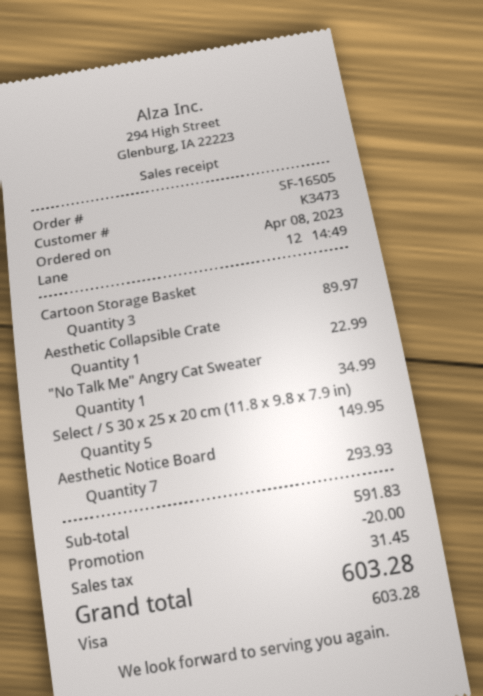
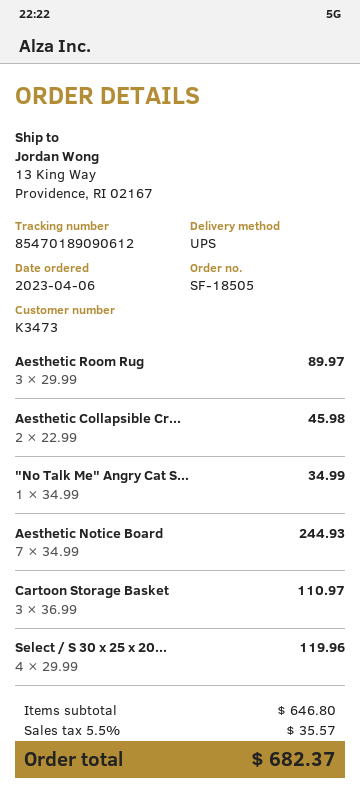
order number: SF-16505 -> SF-18505
order date: 2023-04-08 -> 2023-04-06
Cartoon Storage Basket: 3 for 89.97 -> 3 for 110.97
Aesthetic Collapsible Crate: 1 for 22.99 -> 2 for 45.98
Select / S 30 x 25 x 20 cm (11.8 x 9.8 x 7.9 in): 5 for 149.95 -> 4 for 119.96
Aesthetic Notice Board: 7 for 293.93 -> 7 for 244.93
Aesthetic Room Rug: none -> 3 for 89.97
subtotal: 591.83 -> 646.80
discount: 20.00 -> none
tax: 31.45 -> 35.57
total: 603.28 -> 682.37

